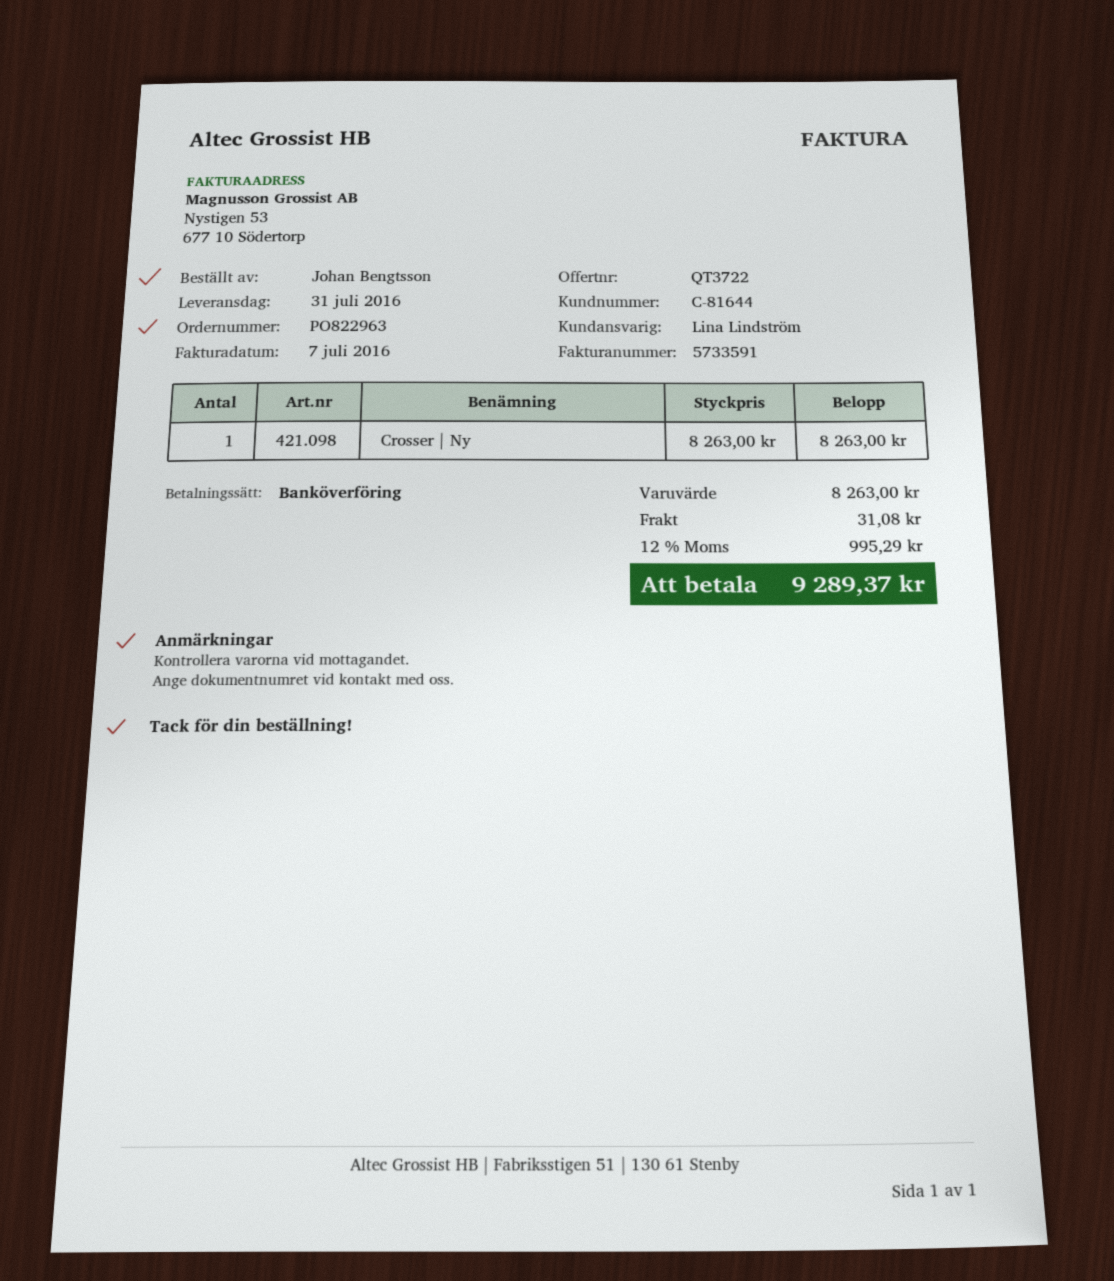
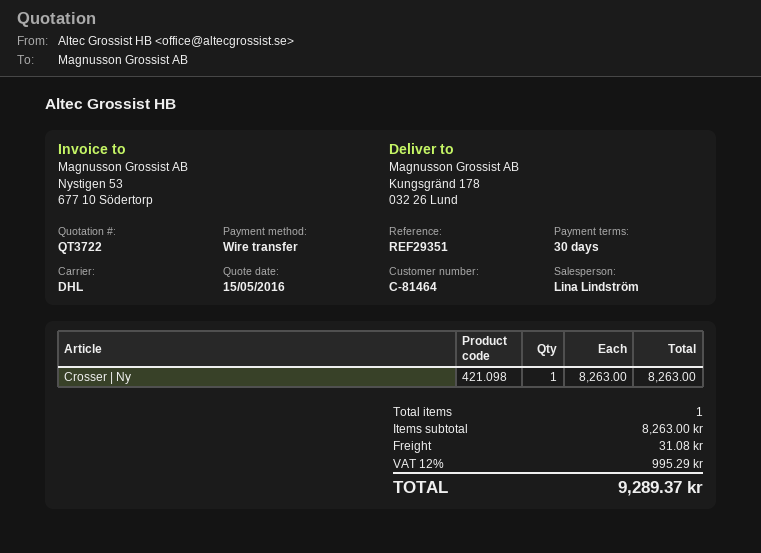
customer number: C-81644 -> C-81464

